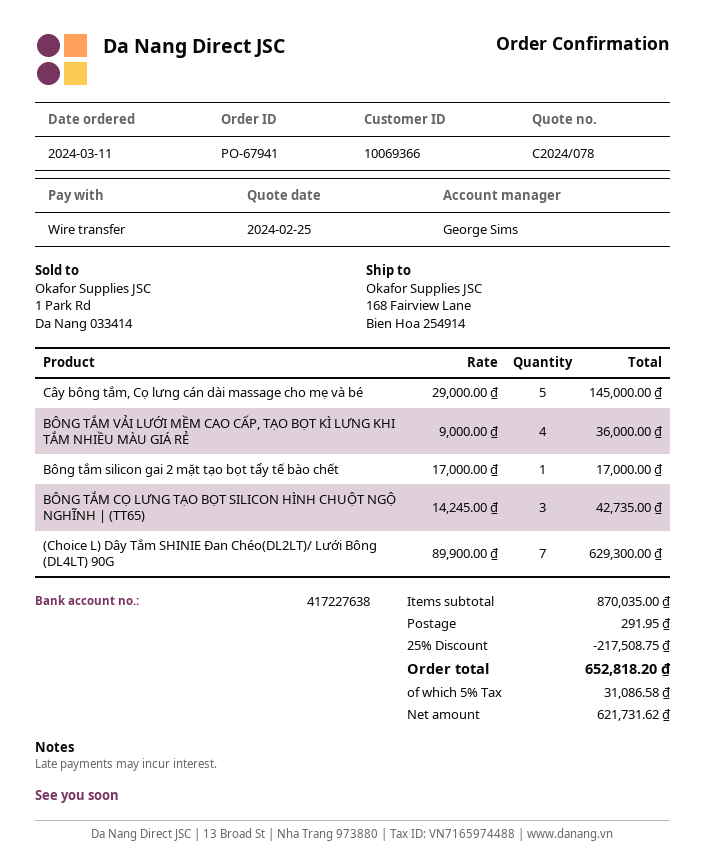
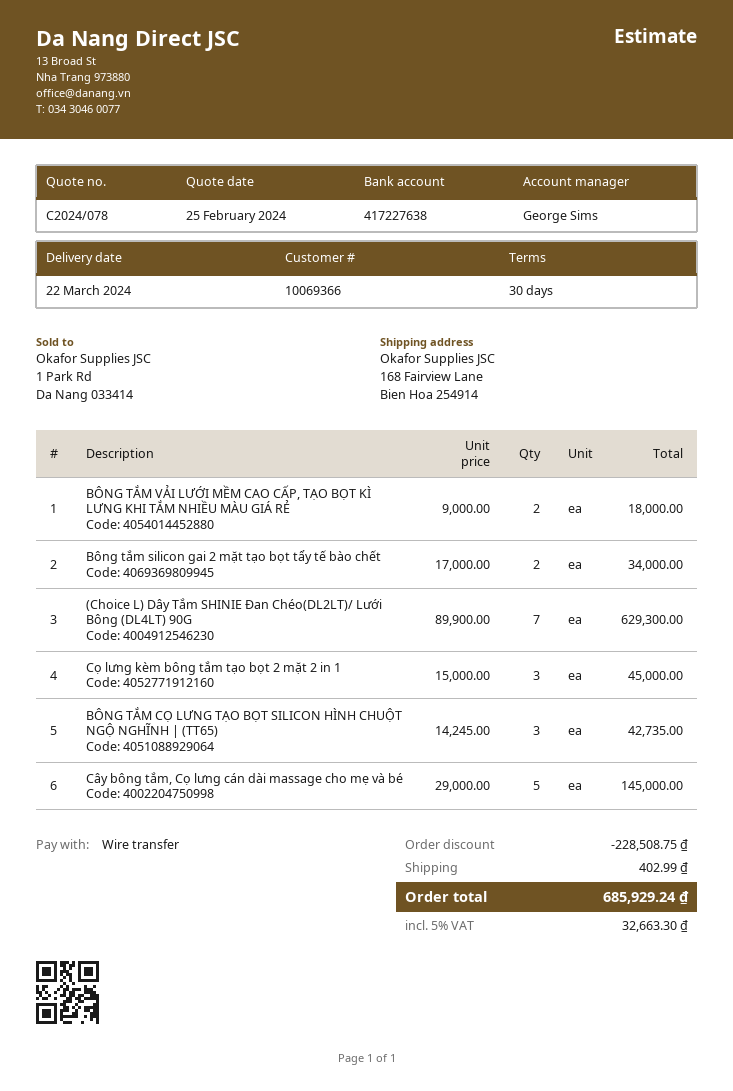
BÔNG TẮM VẢI LƯỚI MỀM CAO CẤP, TẠO BỌT KÌ LƯNG KHI TẮM NHIỀU MÀU GIÁ RẺ: 4 x 9000.00 = 36000.00 -> 2 x 9000.00 = 18000.00
Bông tắm silicon gai 2 mặt tạo bọt tẩy tế bào chết: 1 x 17000.00 = 17000.00 -> 2 x 17000.00 = 34000.00
Cọ lưng kèm bông tắm tạo bọt 2 mặt 2 in 1: none -> 3 x 15000.00 = 45000.00
discount: 217508.75 -> 228508.75
shipping: 291.95 -> 402.99
tax: 5% = 31086.58 -> 5% = 32663.30
total: 652818.20 -> 685929.24

